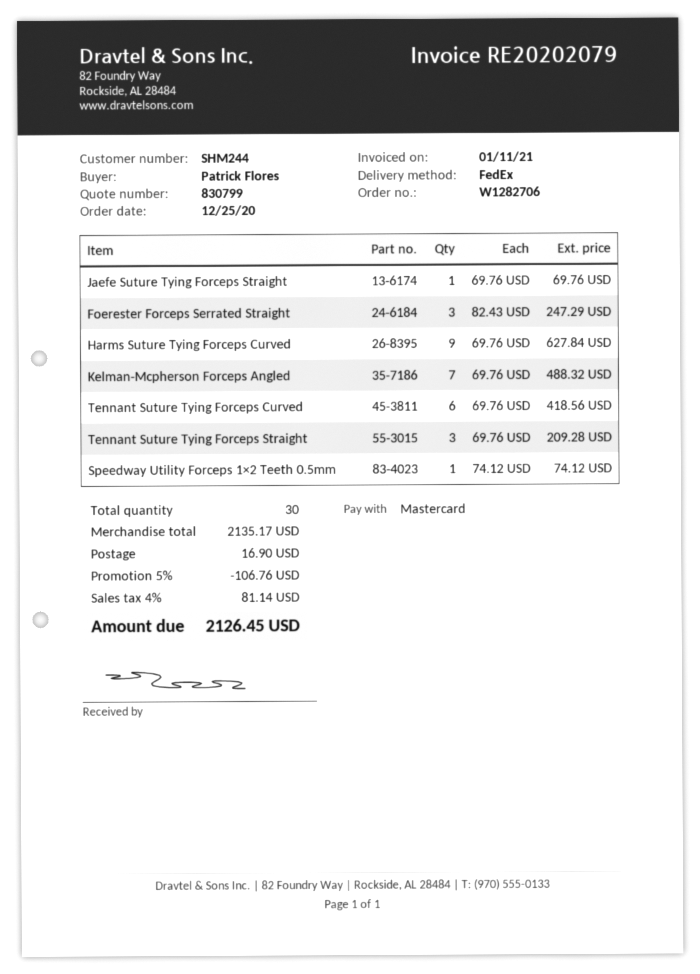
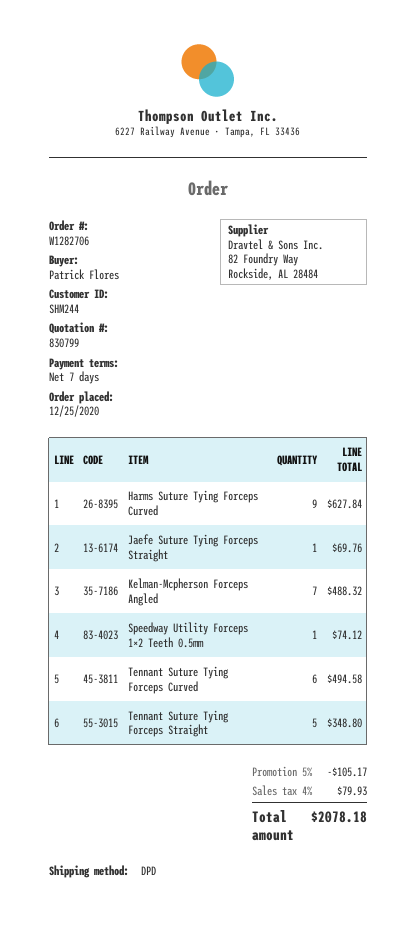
shipping method: FedEx -> DPD
Foerester Forceps Serrated Straight: 3 for 247.29 -> none
Tennant Suture Tying Forceps Curved: 6 for 418.56 -> 6 for 494.58
Tennant Suture Tying Forceps Straight: 3 for 209.28 -> 5 for 348.80
discount: 5% = 106.76 -> 5% = 105.17
shipping: 16.90 -> none
tax: 4% = 81.14 -> 4% = 79.93
total: 2126.45 -> 2078.18

